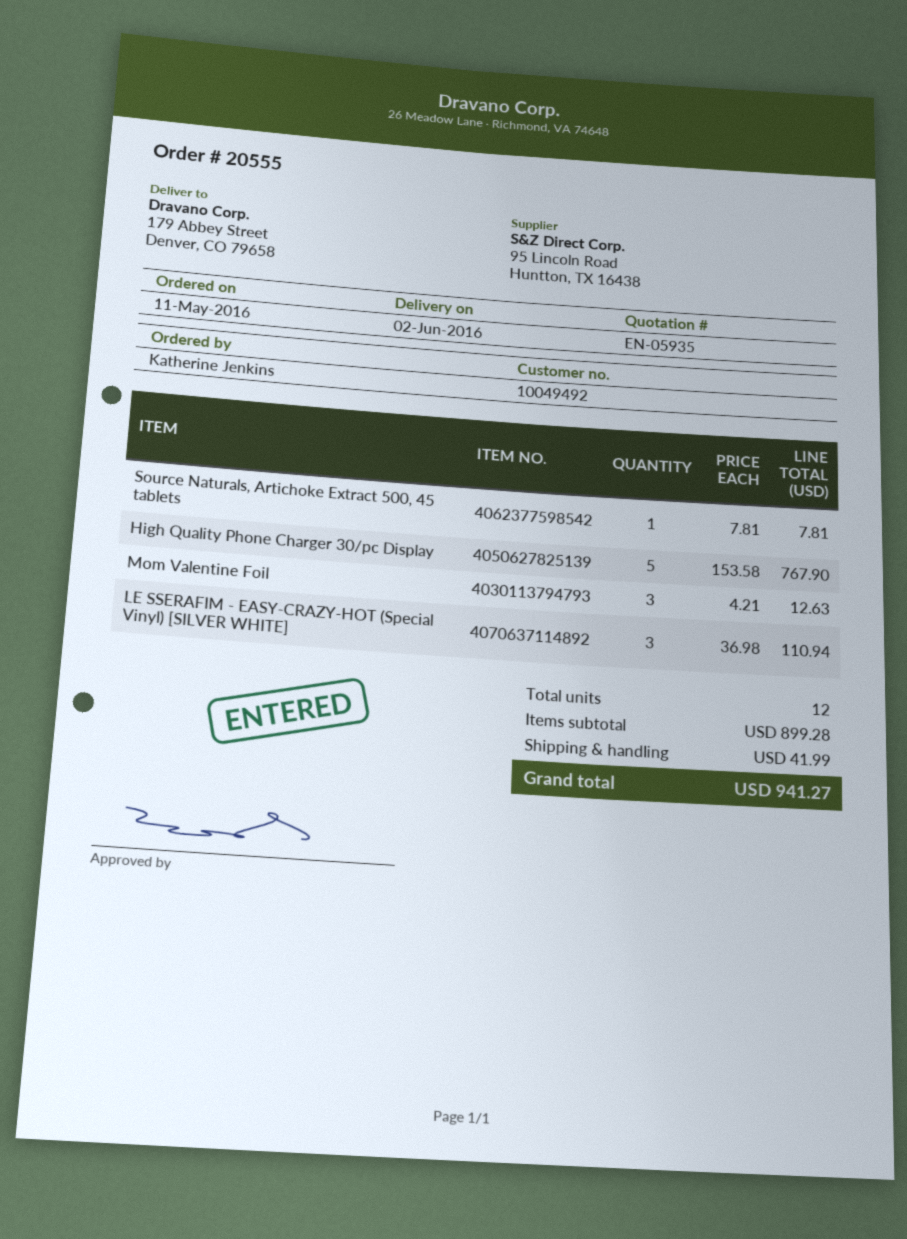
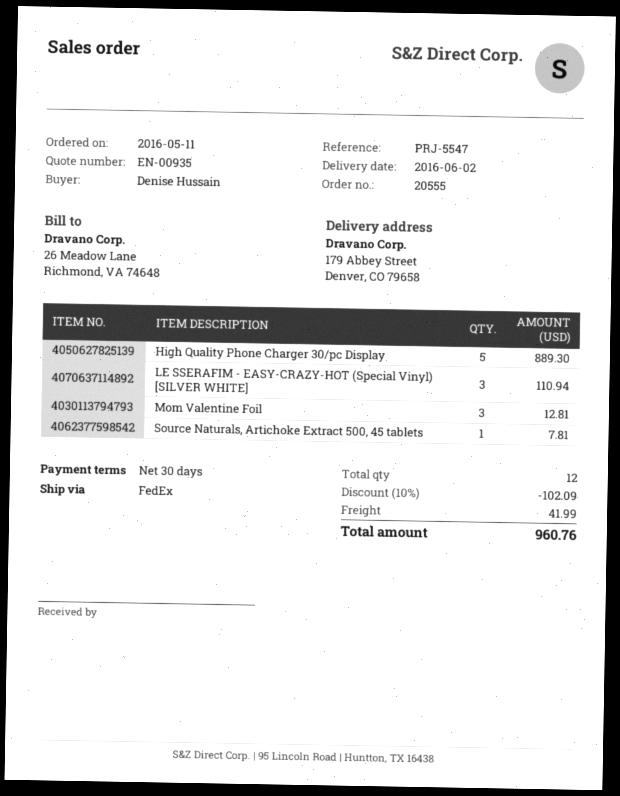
quote number: EN-05935 -> EN-00935
ordered by: Katherine Jenkins -> Denise Hussain
High Quality Phone Charger 30/pc Display: 5 for 767.90 -> 5 for 889.30
Mom Valentine Foil: 3 for 12.63 -> 3 for 12.81
discount: none -> 10% = 102.09
total: 941.27 -> 960.76

